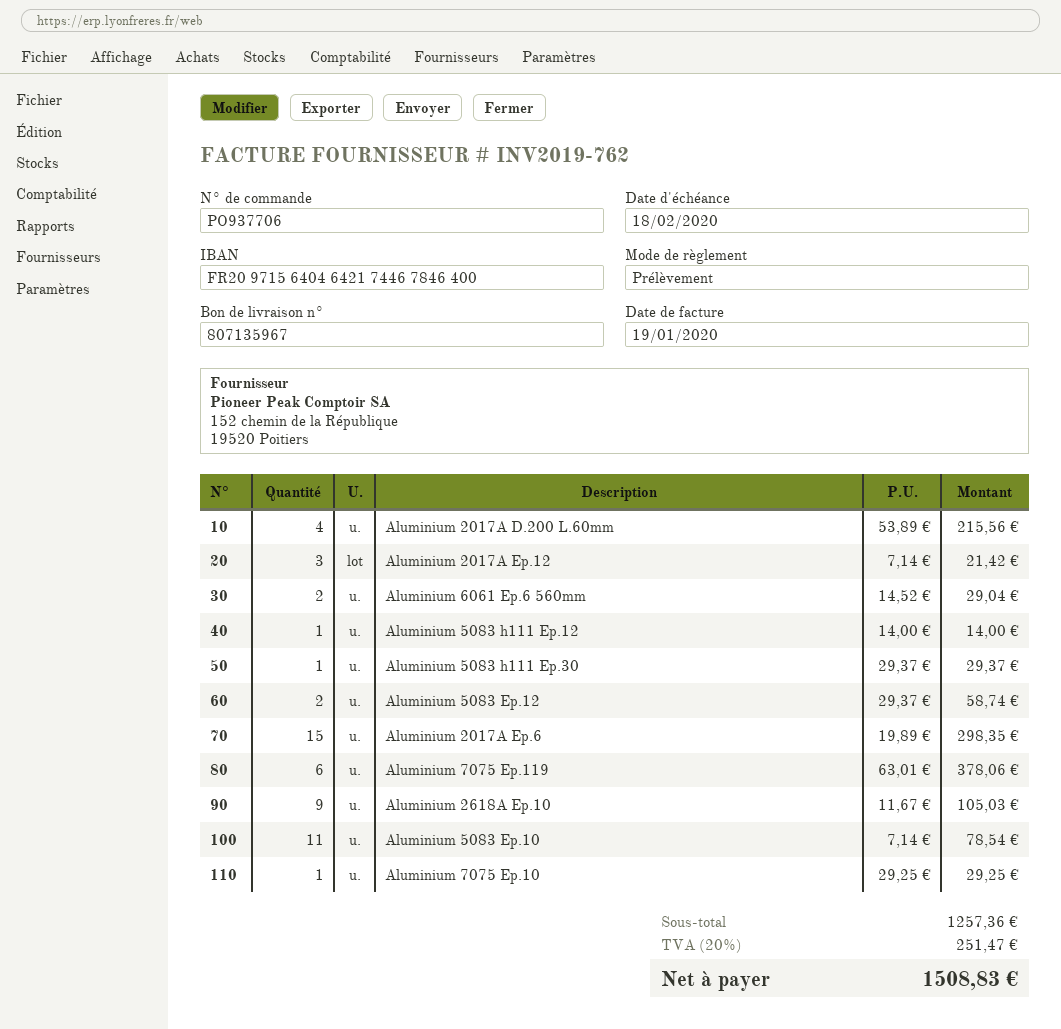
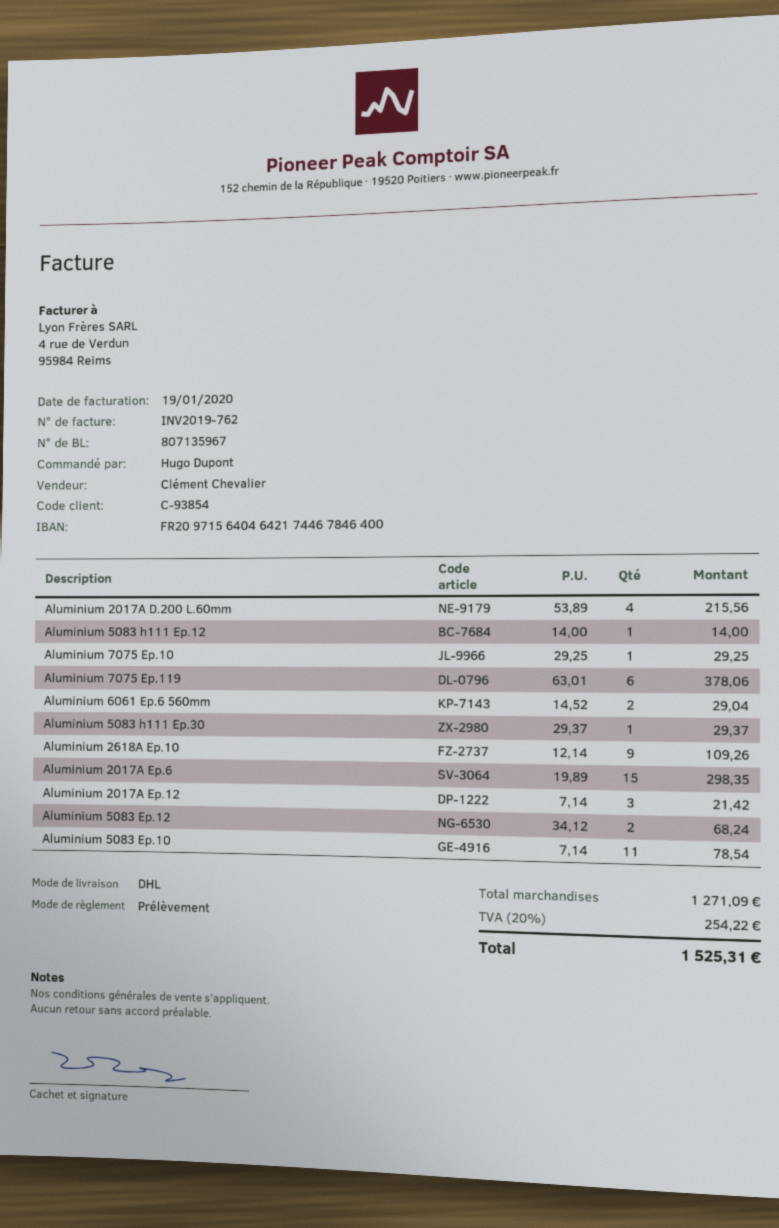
Aluminium 5083 Ep.12: 2 x 29.37 = 58.74 -> 2 x 34.12 = 68.24
Aluminium 2618A Ep.10: 9 x 11.67 = 105.03 -> 9 x 12.14 = 109.26
subtotal: 1257.36 -> 1271.09
tax: 20% = 251.47 -> 20% = 254.22
total: 1508.83 -> 1525.31

